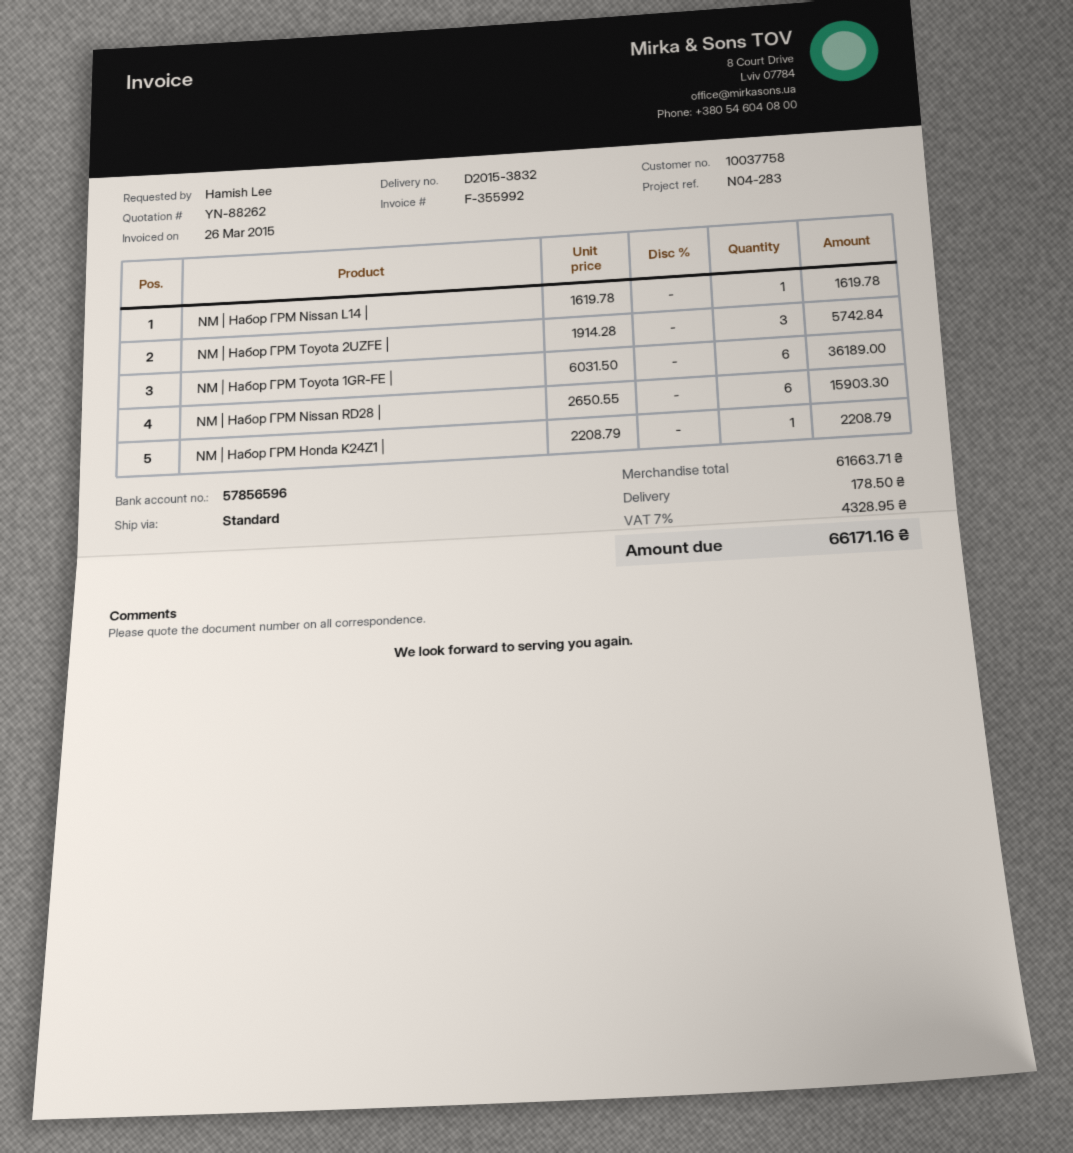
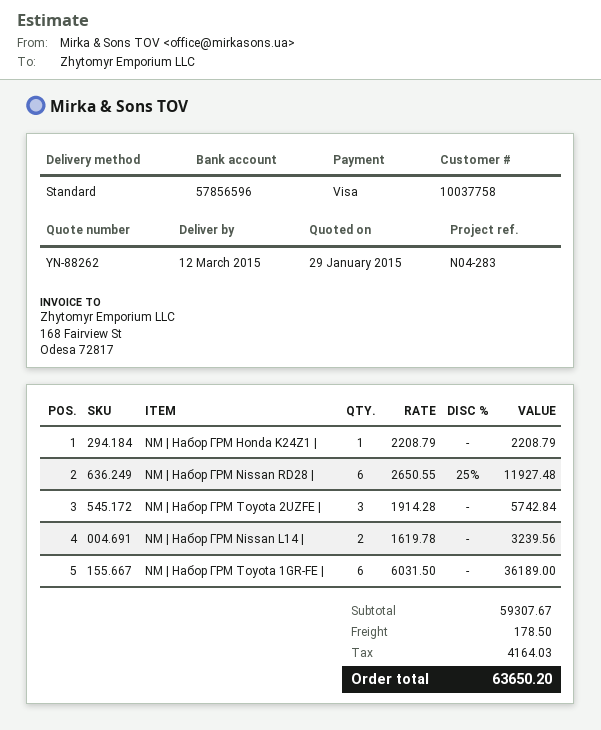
NM | Набор ГРМ Nissan L14 |: 1 x 1619.78 = 1619.78 -> 2 x 1619.78 = 3239.56
NM | Набор ГРМ Nissan RD28 |: 6 x 2650.55 = 15903.30 -> 6 x 2650.55 - 25% = 11927.48
subtotal: 61663.71 -> 59307.67
tax: 4328.95 -> 4164.03
total: 66171.16 -> 63650.20

